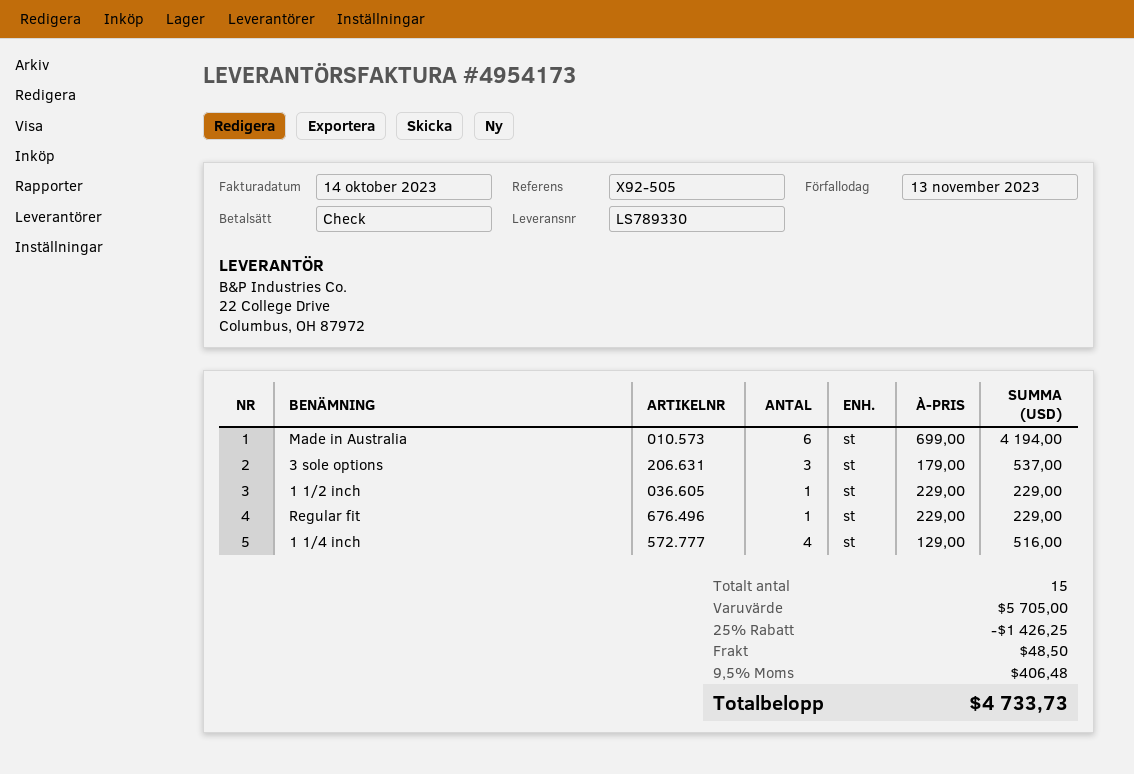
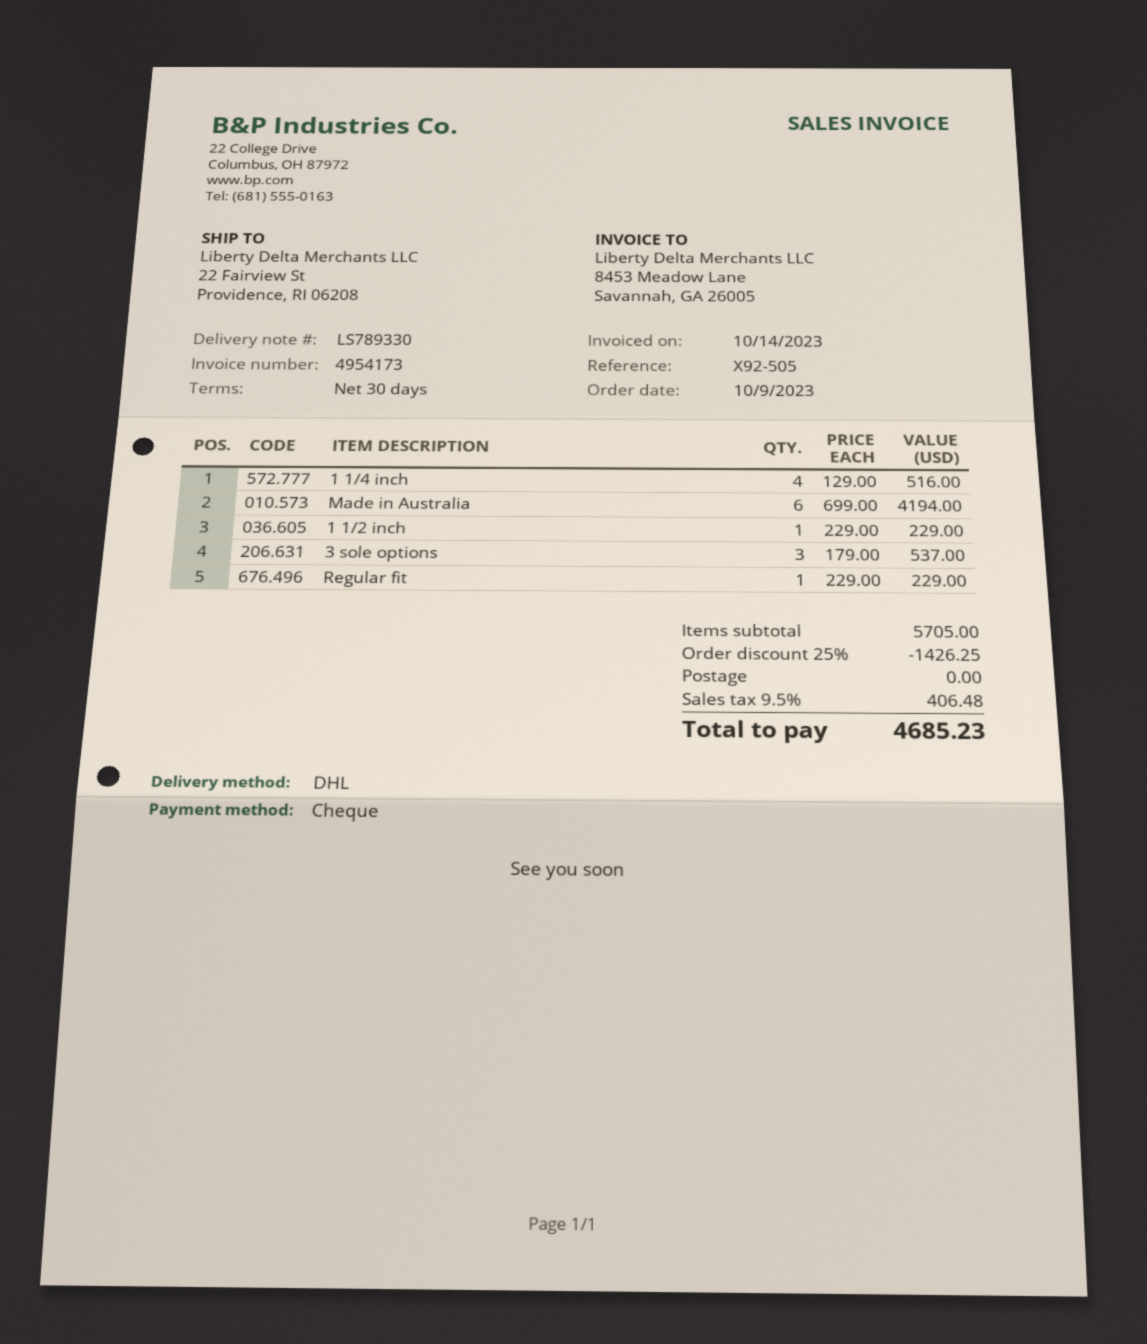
shipping: 48.50 -> 0.00
total: 4733.73 -> 4685.23

